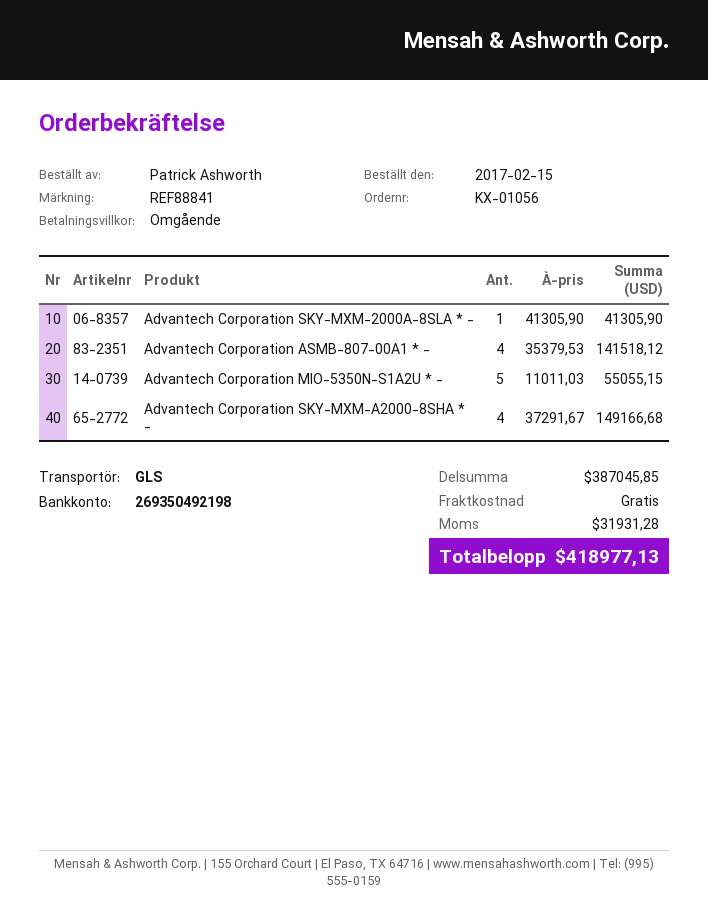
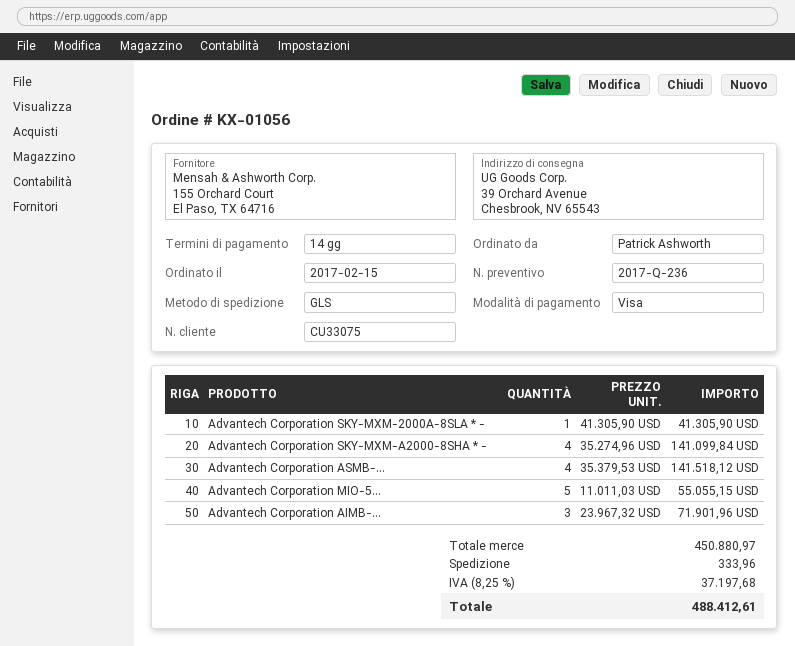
payment terms: on receipt -> 14 days
Advantech Corporation SKY-MXM-A2000-8SHA * -: 4 x 37291.67 = 149166.68 -> 4 x 35274.96 = 141099.84
Advantech Corporation AIMB-...: none -> 3 x 23967.32 = 71901.96
subtotal: 387045.85 -> 450880.97
shipping: 0.00 -> 333.96
tax: 31931.28 -> 37197.68
total: 418977.13 -> 488412.61

